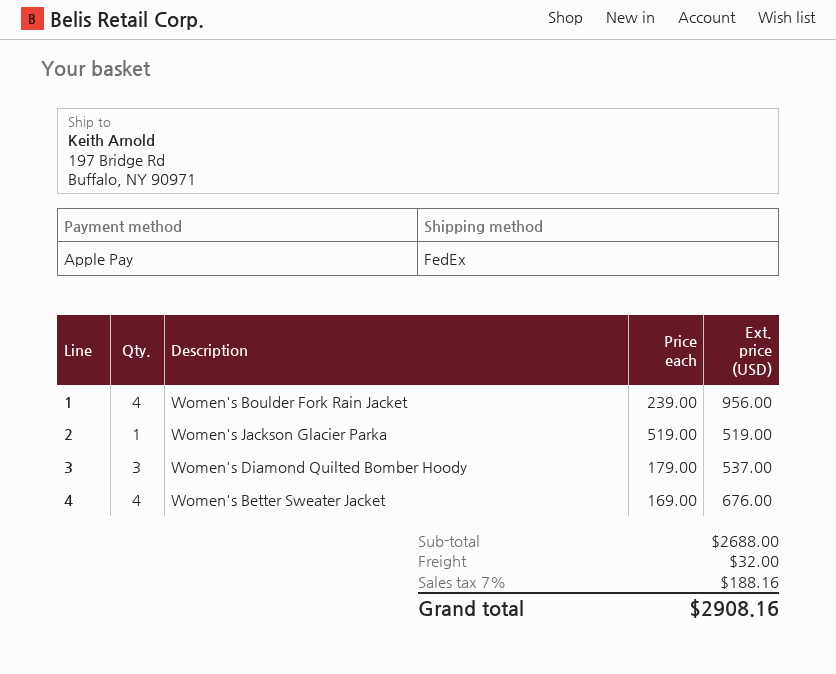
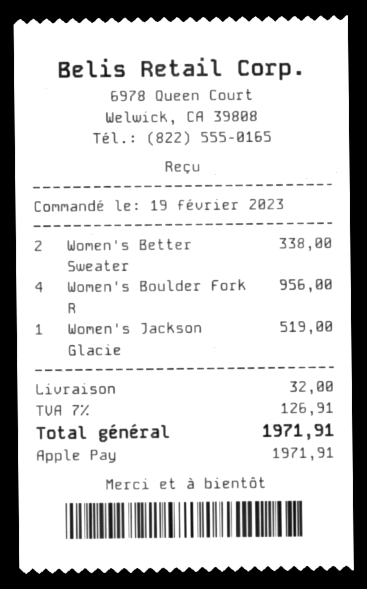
Women's Diamond Quilted Bomber Hoody: 3 for 537.00 -> none
Women's Better Sweater Jacket: 4 for 676.00 -> 2 for 338.00
tax: 7% = 188.16 -> 7% = 126.91
total: 2908.16 -> 1971.91

